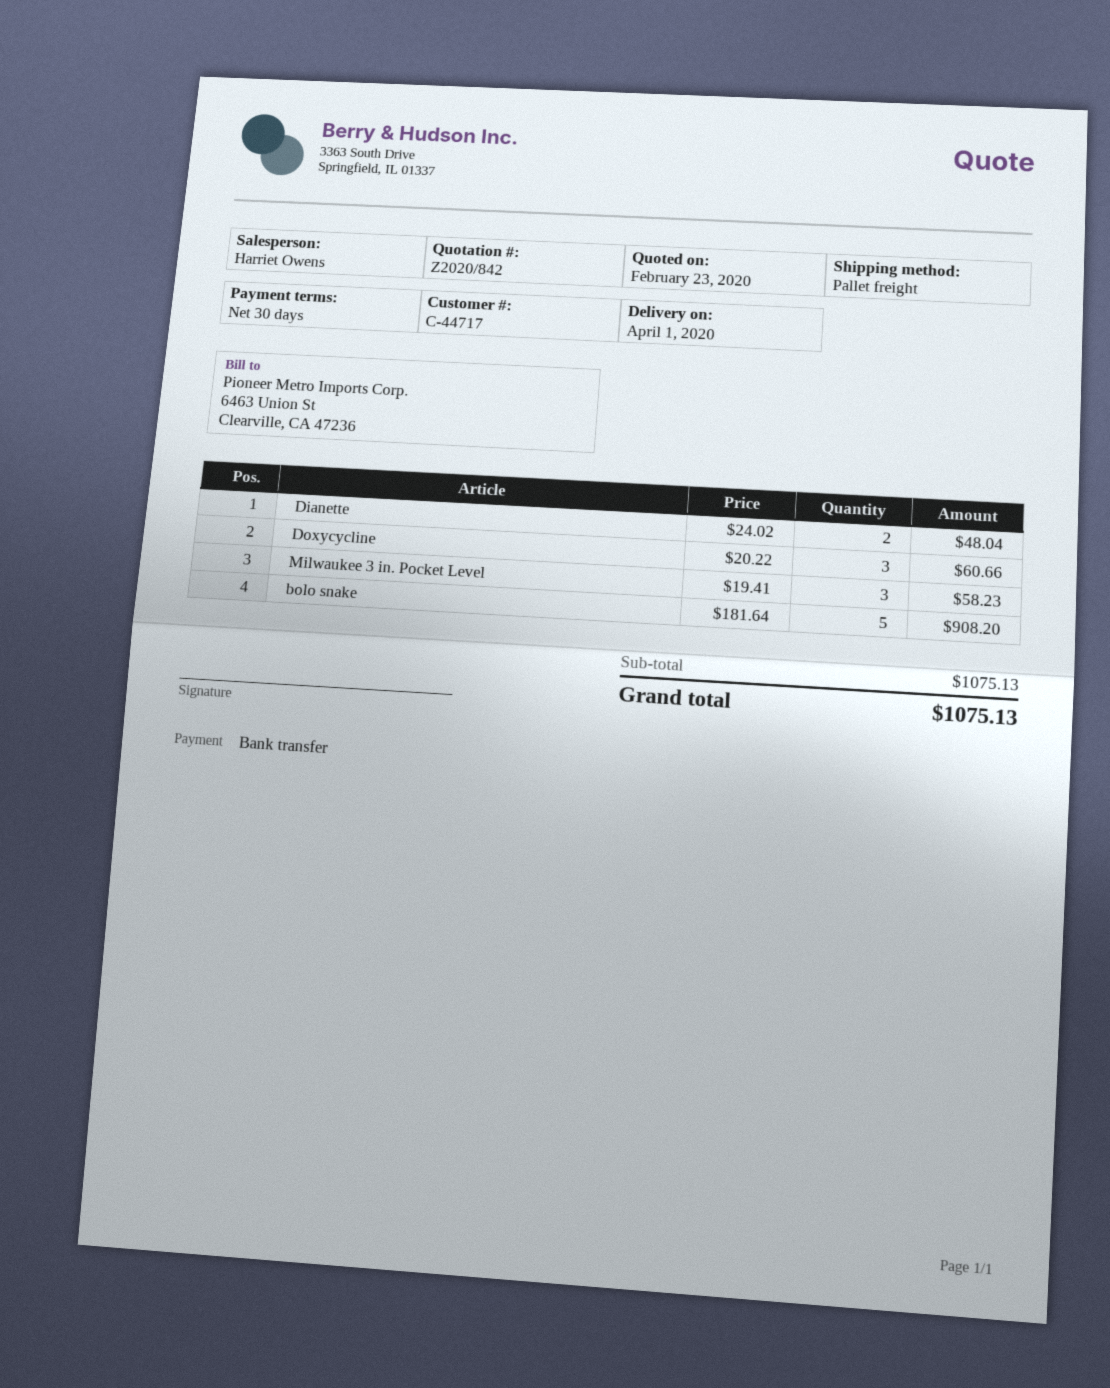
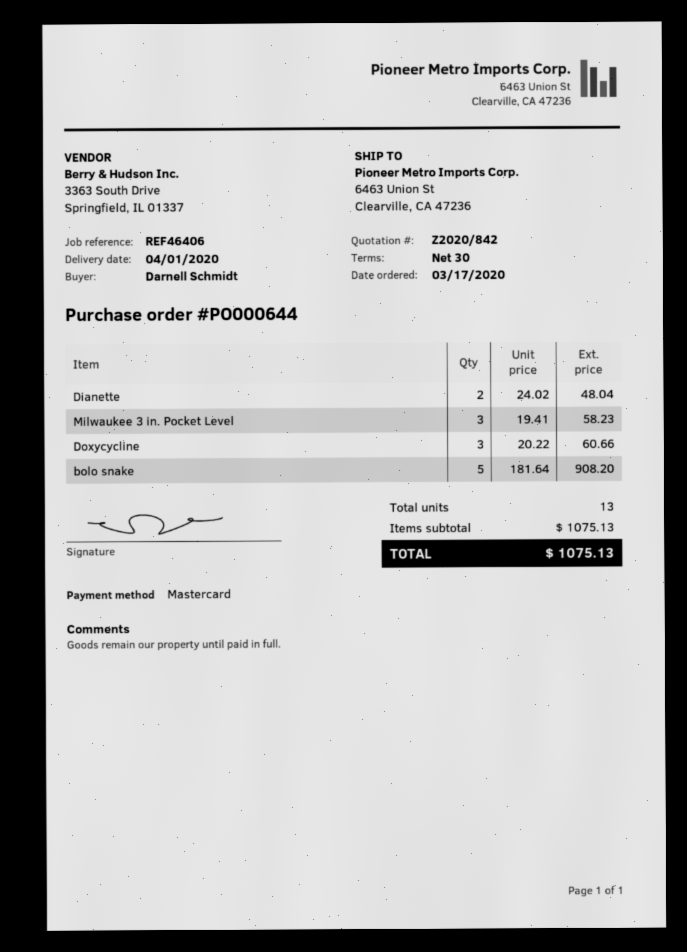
payment method: bank transfer -> Mastercard

